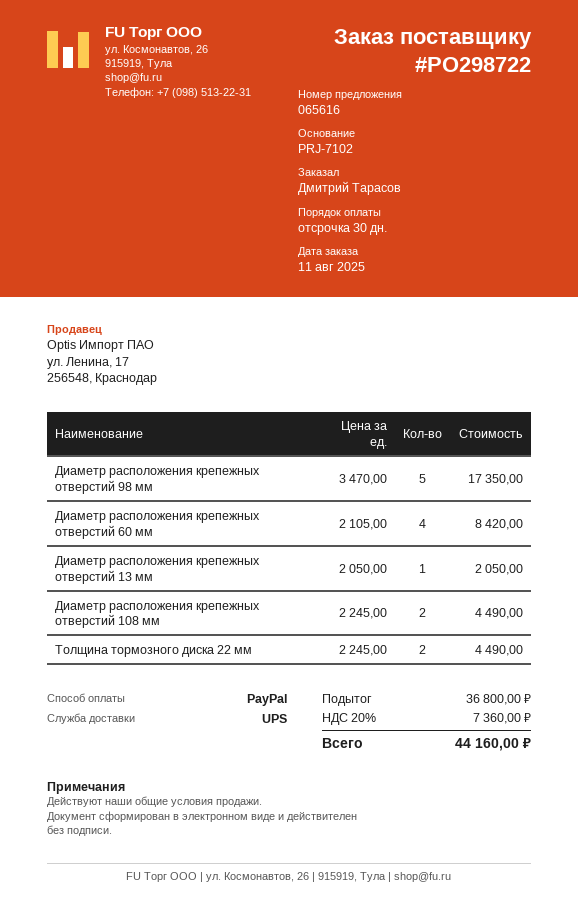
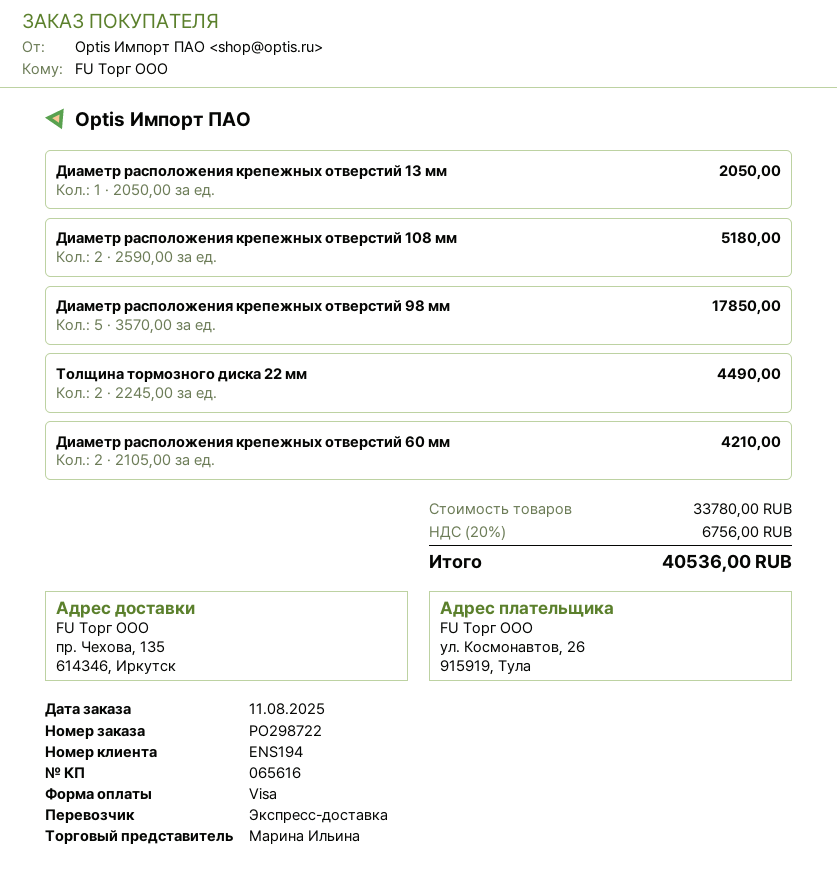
payment method: PayPal -> Visa
shipping method: UPS -> express
Диаметр расположения крепежных отверстий 98 мм: 5 x 3470.00 = 17350.00 -> 5 x 3570.00 = 17850.00
Диаметр расположения крепежных отверстий 60 мм: 4 x 2105.00 = 8420.00 -> 2 x 2105.00 = 4210.00
Диаметр расположения крепежных отверстий 108 мм: 2 x 2245.00 = 4490.00 -> 2 x 2590.00 = 5180.00
subtotal: 36800.00 -> 33780.00
tax: 20% = 7360.00 -> 20% = 6756.00
total: 44160.00 -> 40536.00

